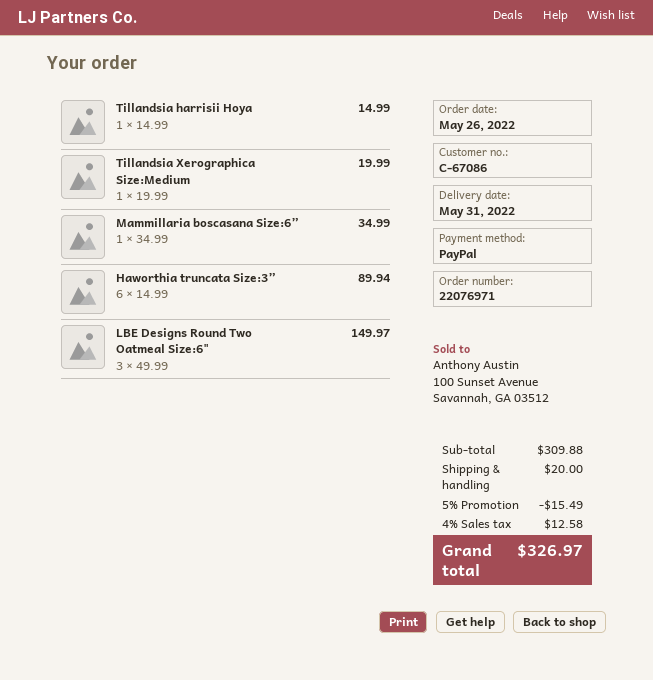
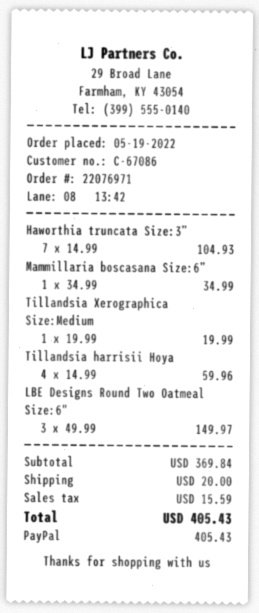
order date: 2022-05-26 -> 2022-05-19
Tillandsia harrisii Hoya: 1 x 14.99 = 14.99 -> 4 x 14.99 = 59.96
Haworthia truncata Size:3”: 6 x 14.99 = 89.94 -> 7 x 14.99 = 104.93
subtotal: 309.88 -> 369.84
discount: 5% = 15.49 -> none
tax: 12.58 -> 15.59
total: 326.97 -> 405.43

